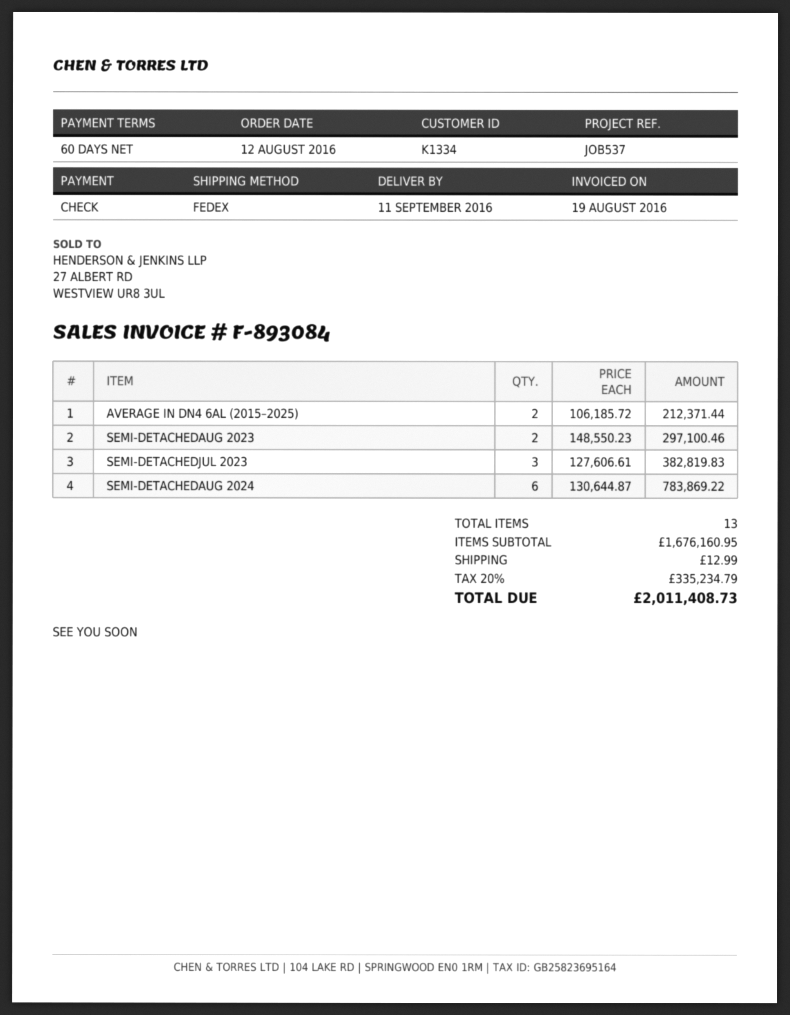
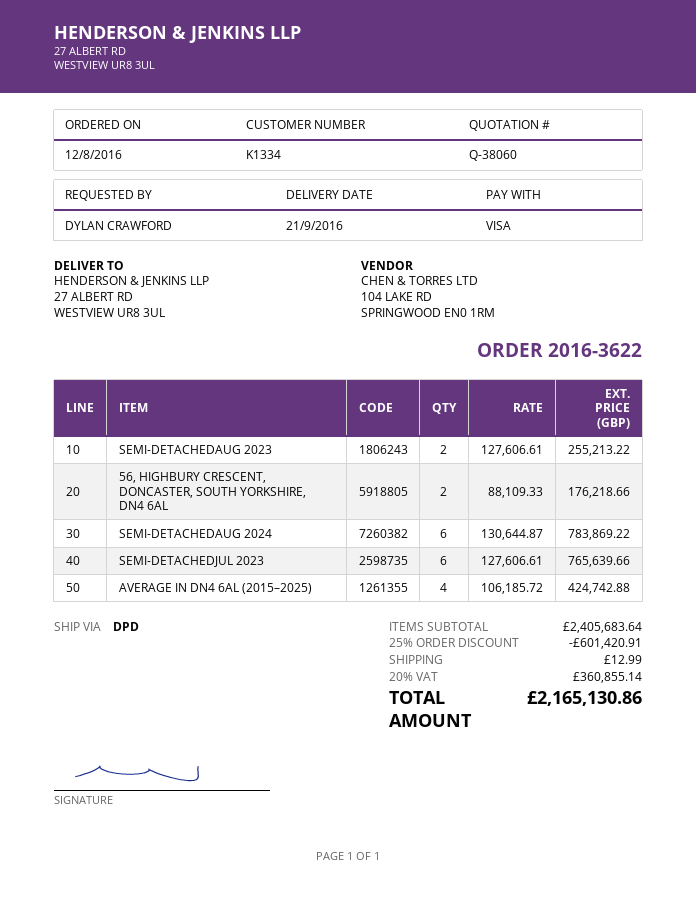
delivery date: 2016-09-11 -> 2016-09-21
payment method: cheque -> Visa
shipping method: FedEx -> DPD
AVERAGE IN DN4 6AL (2015–2025): 2 x 106185.72 = 212371.44 -> 4 x 106185.72 = 424742.88
SEMI-DETACHEDAUG 2023: 2 x 148550.23 = 297100.46 -> 2 x 127606.61 = 255213.22
SEMI-DETACHEDJUL 2023: 3 x 127606.61 = 382819.83 -> 6 x 127606.61 = 765639.66
56, HIGHBURY CRESCENT, DONCASTER, SOUTH YORKSHIRE, DN4 6AL: none -> 2 x 88109.33 = 176218.66
subtotal: 1676160.95 -> 2405683.64
discount: none -> 25% = 601420.91
tax: 20% = 335234.79 -> 20% = 360855.14
total: 2011408.73 -> 2165130.86

